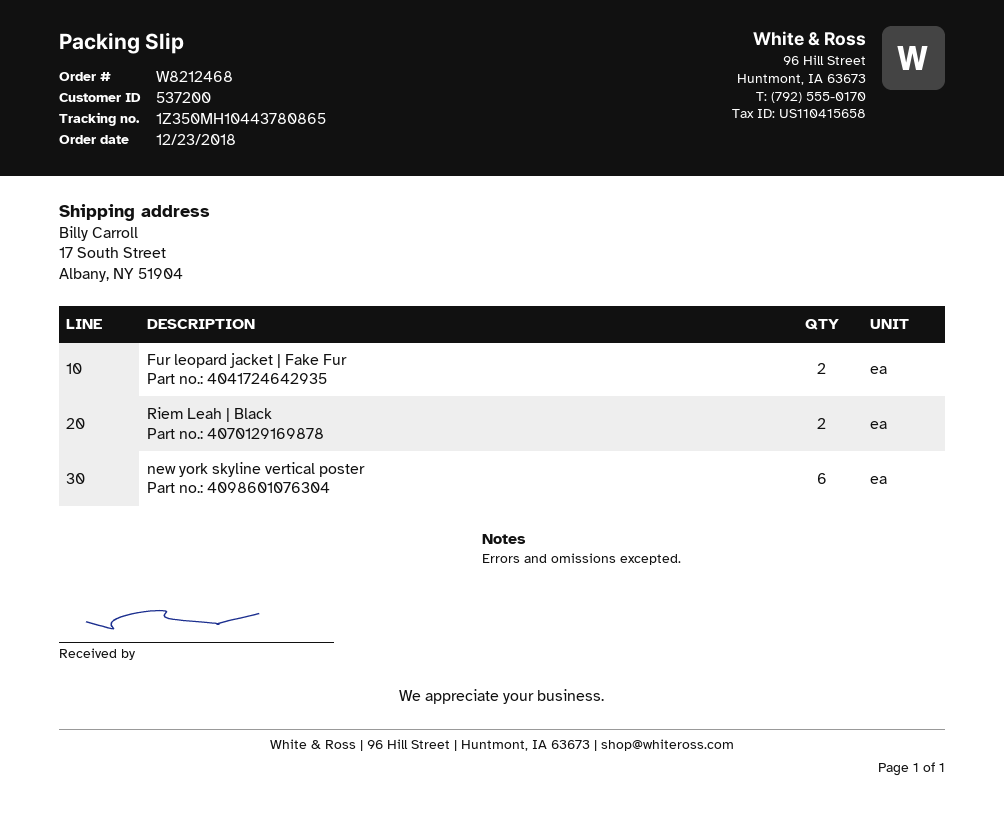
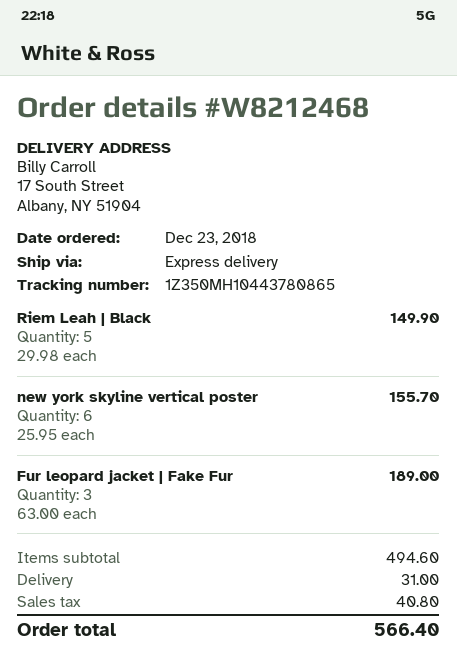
Fur leopard jacket | Fake Fur: 2 -> 3
Riem Leah | Black: 2 -> 5

